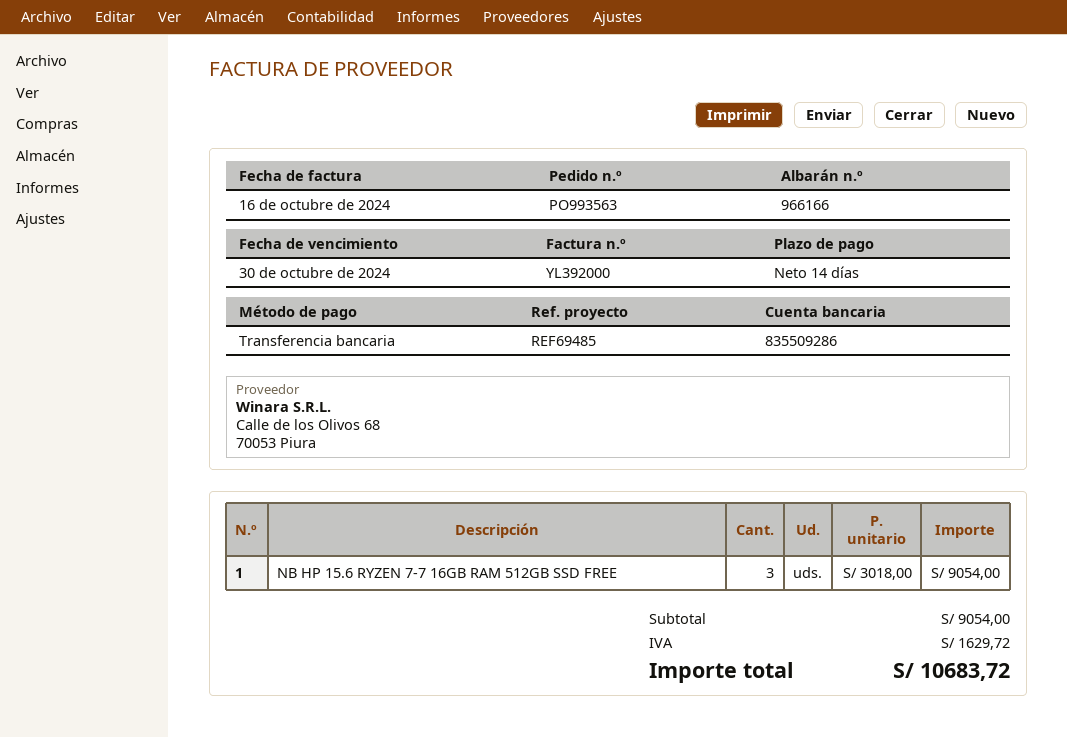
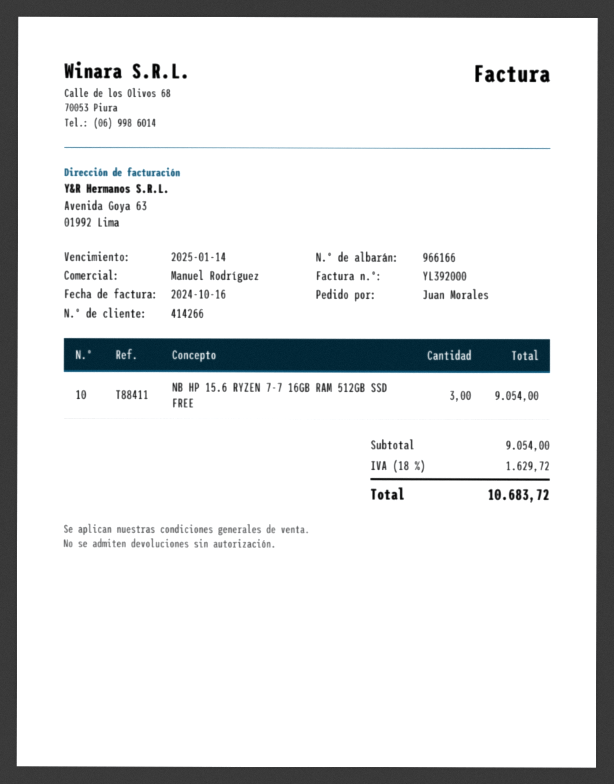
due date: 2024-10-30 -> 2025-01-14

